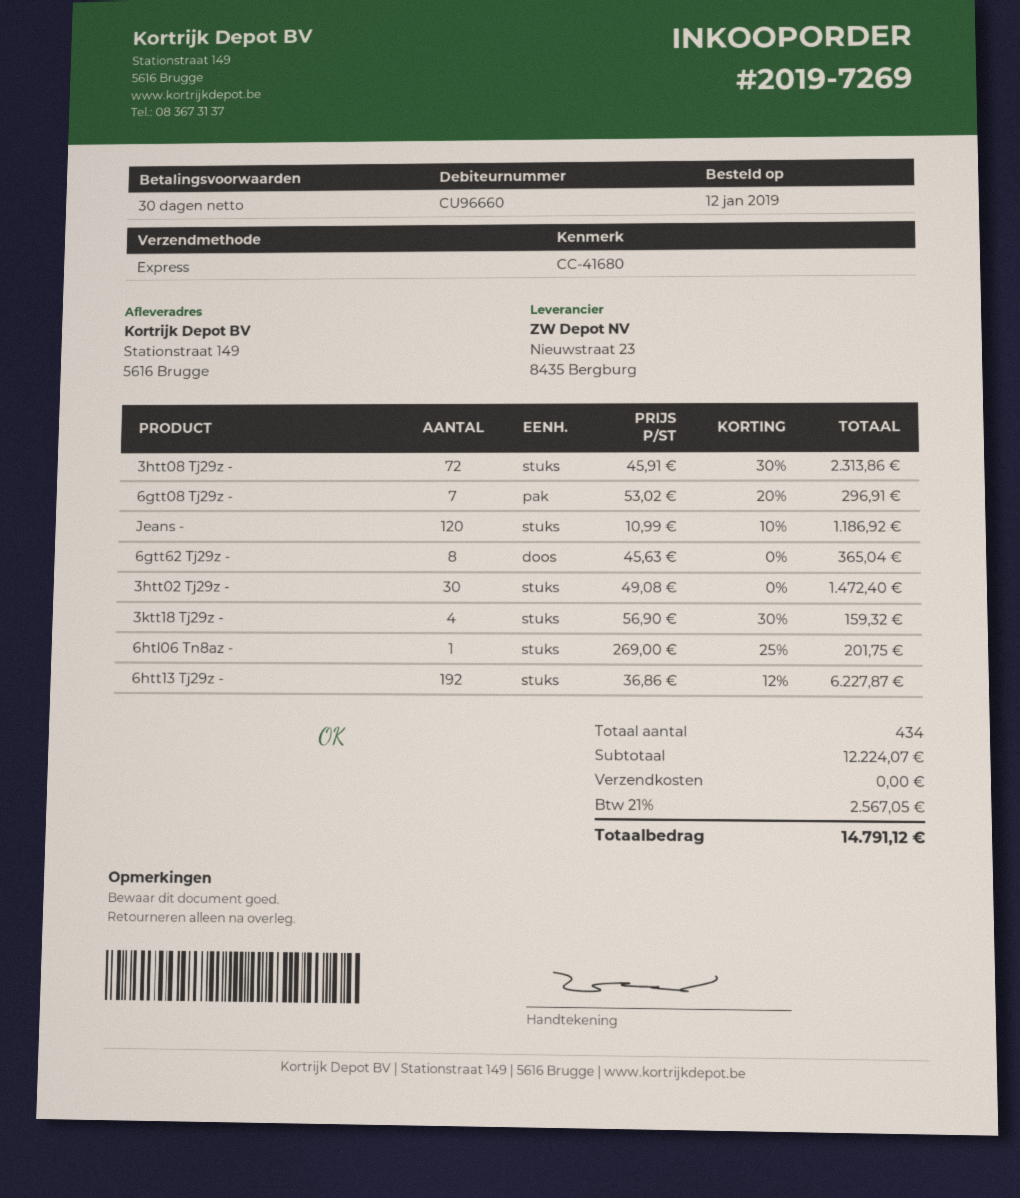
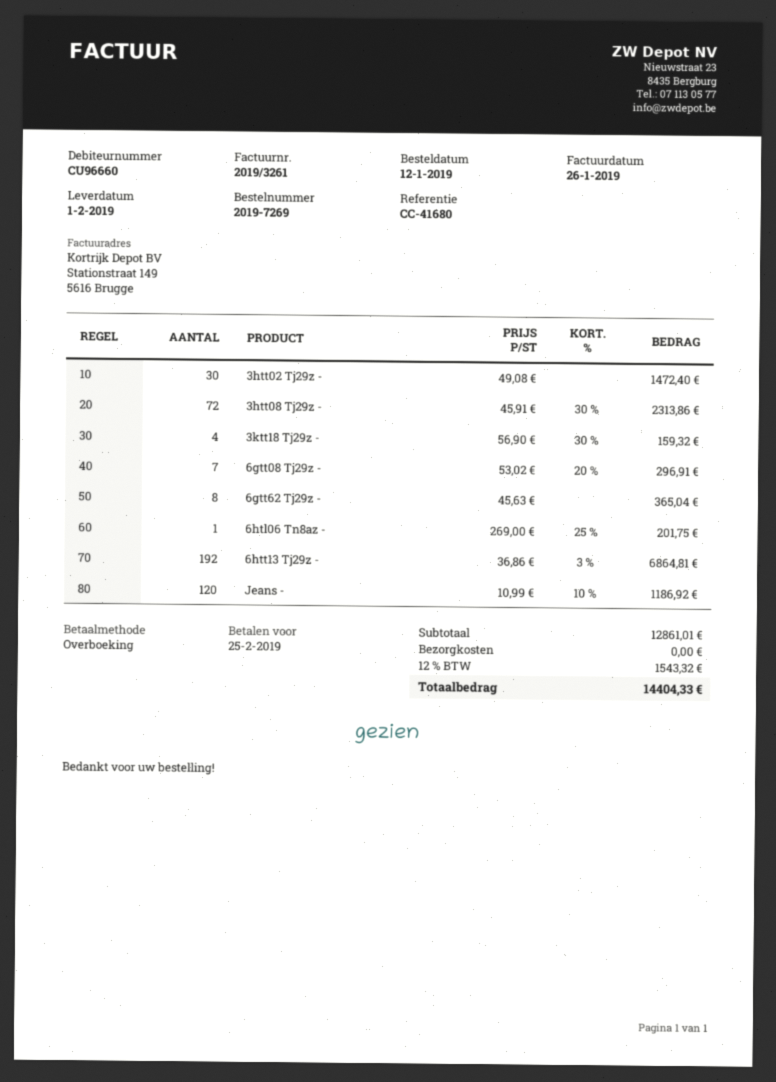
6htt13 Tj29z -: 192 x 36.86 - 12% = 6227.87 -> 192 x 36.86 - 3% = 6864.81
subtotal: 12224.07 -> 12861.01
tax: 21% = 2567.05 -> 12% = 1543.32
total: 14791.12 -> 14404.33

